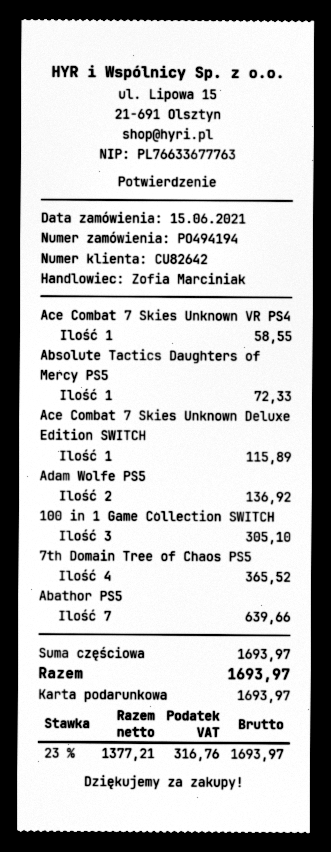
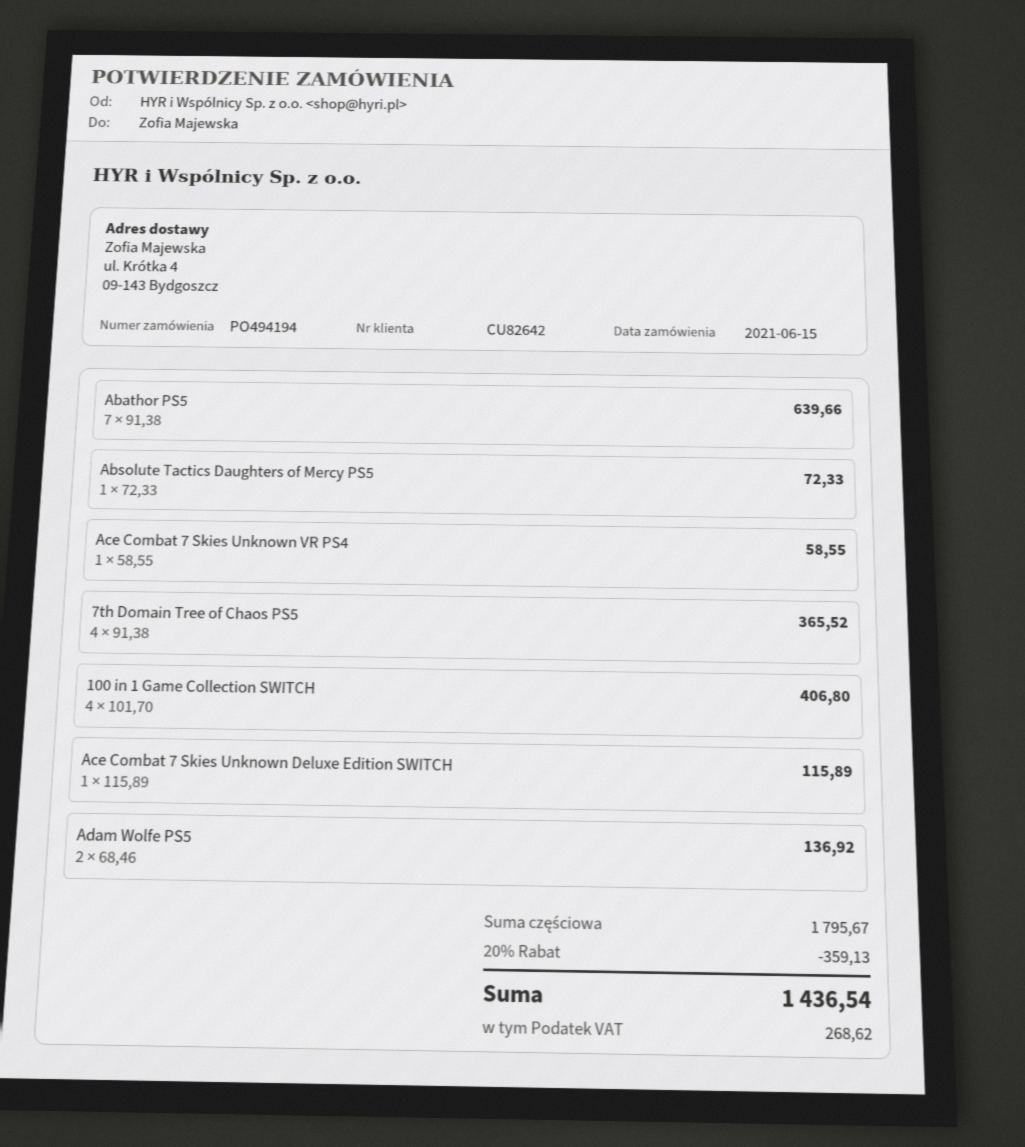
100 in 1 Game Collection SWITCH: 3 for 305.10 -> 4 for 406.80
subtotal: 1693.97 -> 1795.67
discount: none -> 20% = 359.13
tax: 316.76 -> 268.62
total: 1693.97 -> 1436.54

